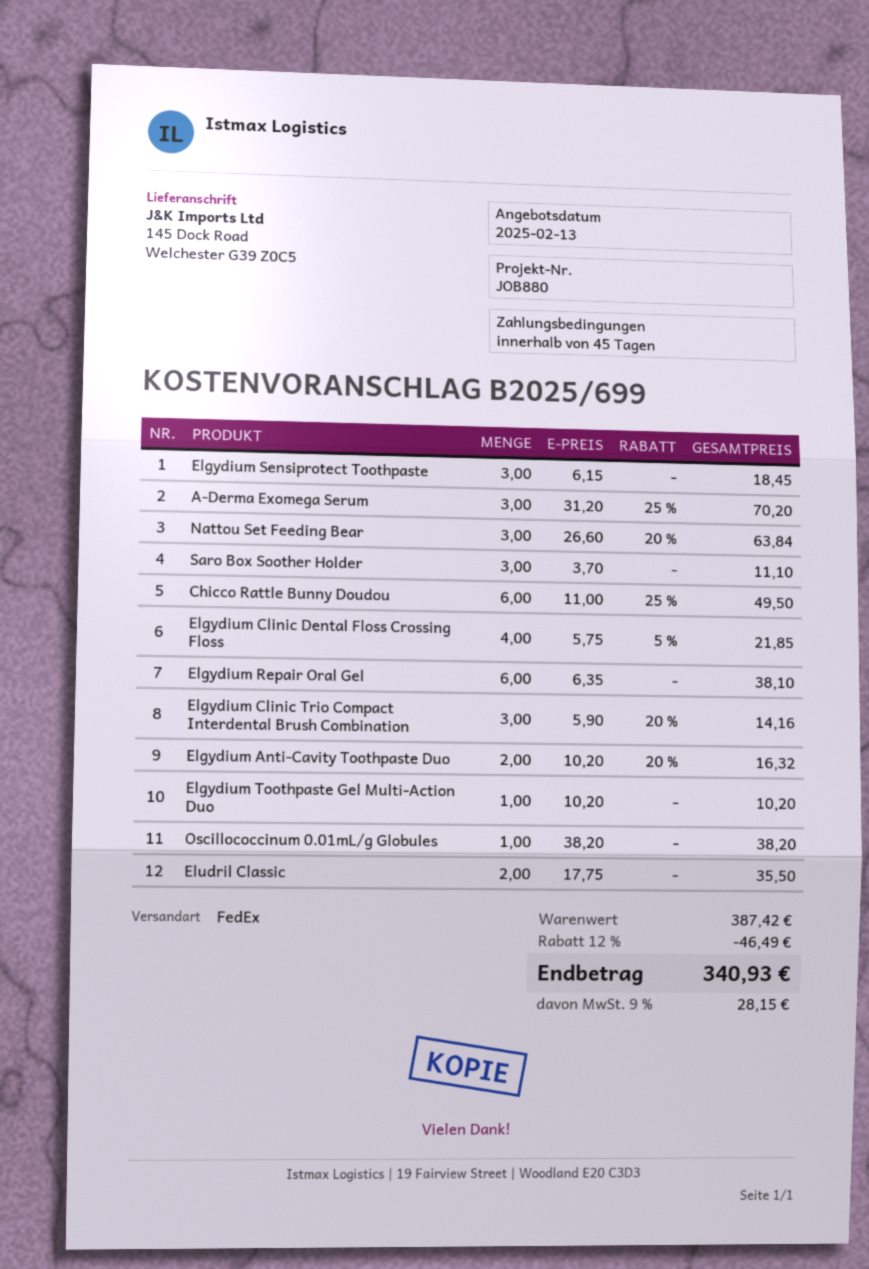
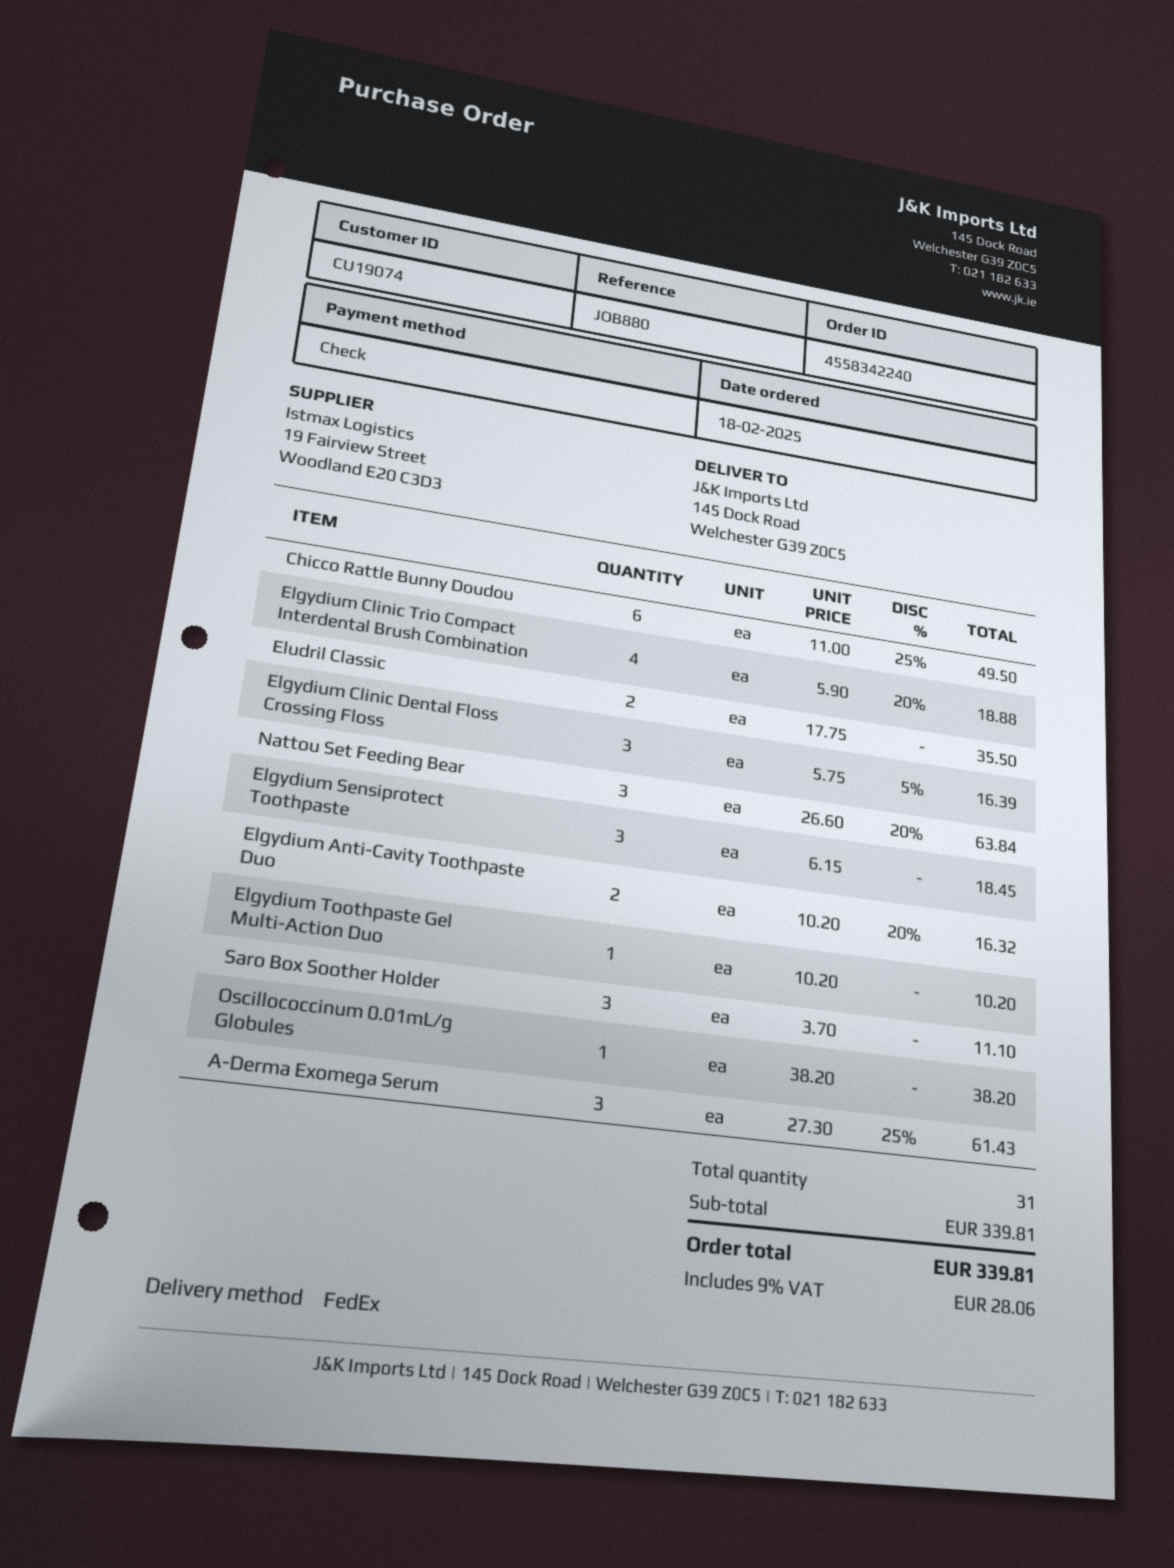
A-Derma Exomega Serum: 3 x 31.20 - 25% = 70.20 -> 3 x 27.30 - 25% = 61.43
Elgydium Clinic Dental Floss Crossing Floss: 4 x 5.75 - 5% = 21.85 -> 3 x 5.75 - 5% = 16.39
Elgydium Repair Oral Gel: 6 x 6.35 = 38.10 -> none
Elgydium Clinic Trio Compact Interdental Brush Combination: 3 x 5.90 - 20% = 14.16 -> 4 x 5.90 - 20% = 18.88
subtotal: 387.42 -> 339.81
discount: 12% = 46.49 -> none
tax: 9% = 28.15 -> 9% = 28.06
total: 340.93 -> 339.81

